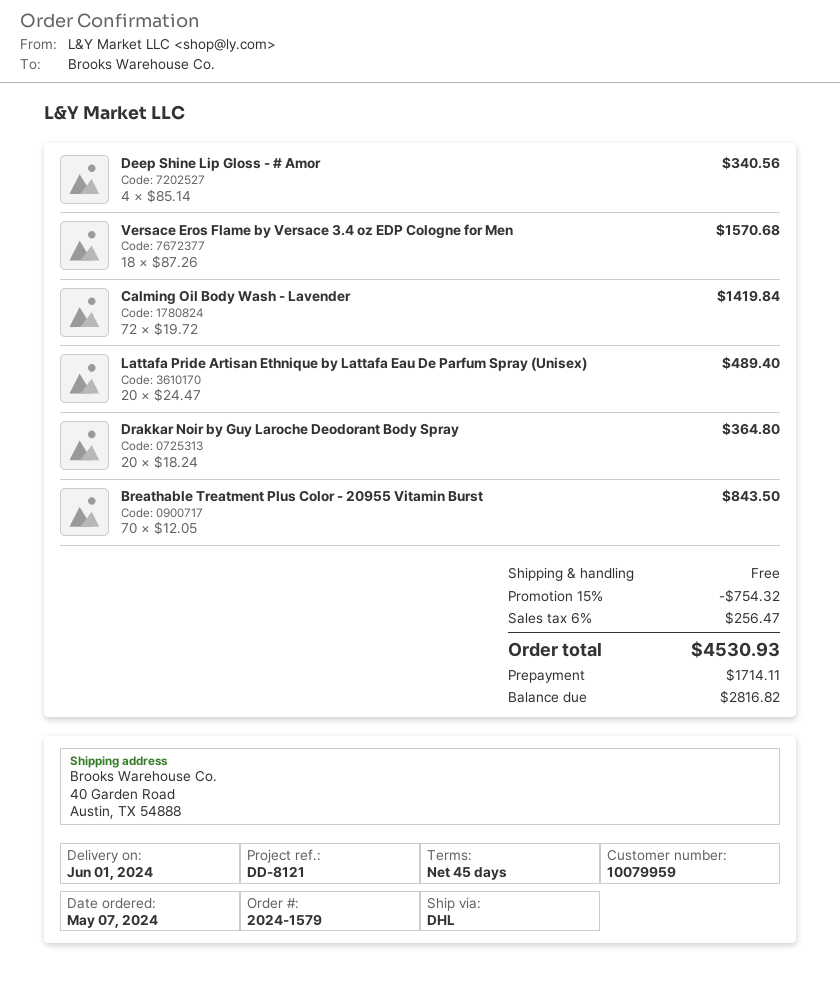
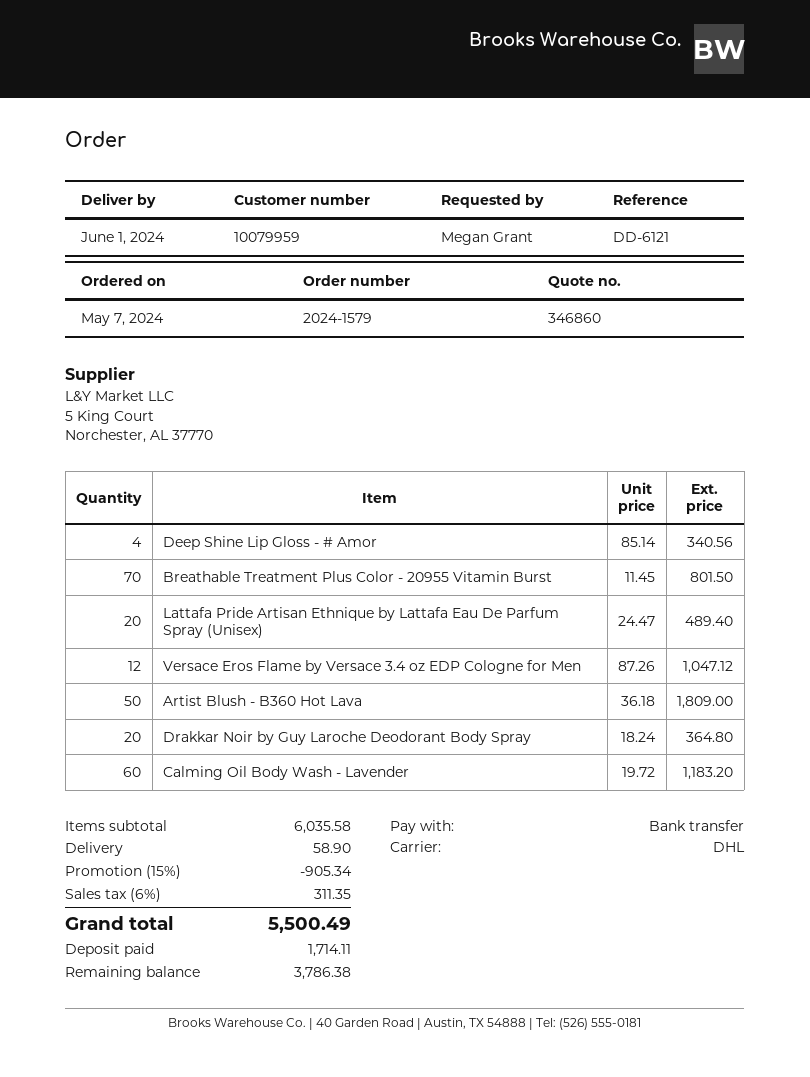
reference: DD-8121 -> DD-6121
Versace Eros Flame by Versace 3.4 oz EDP Cologne for Men: 18 x 87.26 = 1570.68 -> 12 x 87.26 = 1047.12
Calming Oil Body Wash - Lavender: 72 x 19.72 = 1419.84 -> 60 x 19.72 = 1183.20
Breathable Treatment Plus Color - 20955 Vitamin Burst: 70 x 12.05 = 843.50 -> 70 x 11.45 = 801.50
Artist Blush - B360 Hot Lava: none -> 50 x 36.18 = 1809.00
discount: 15% = 754.32 -> 15% = 905.34
shipping: 0.00 -> 58.90
tax: 6% = 256.47 -> 6% = 311.35
total: 4530.93 -> 5500.49
balance: 2816.82 -> 3786.38

